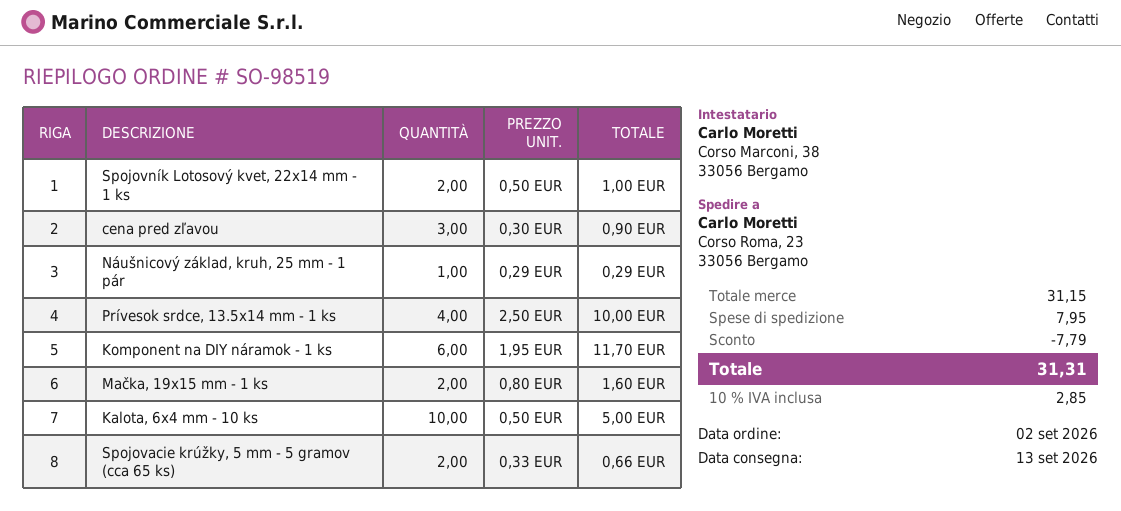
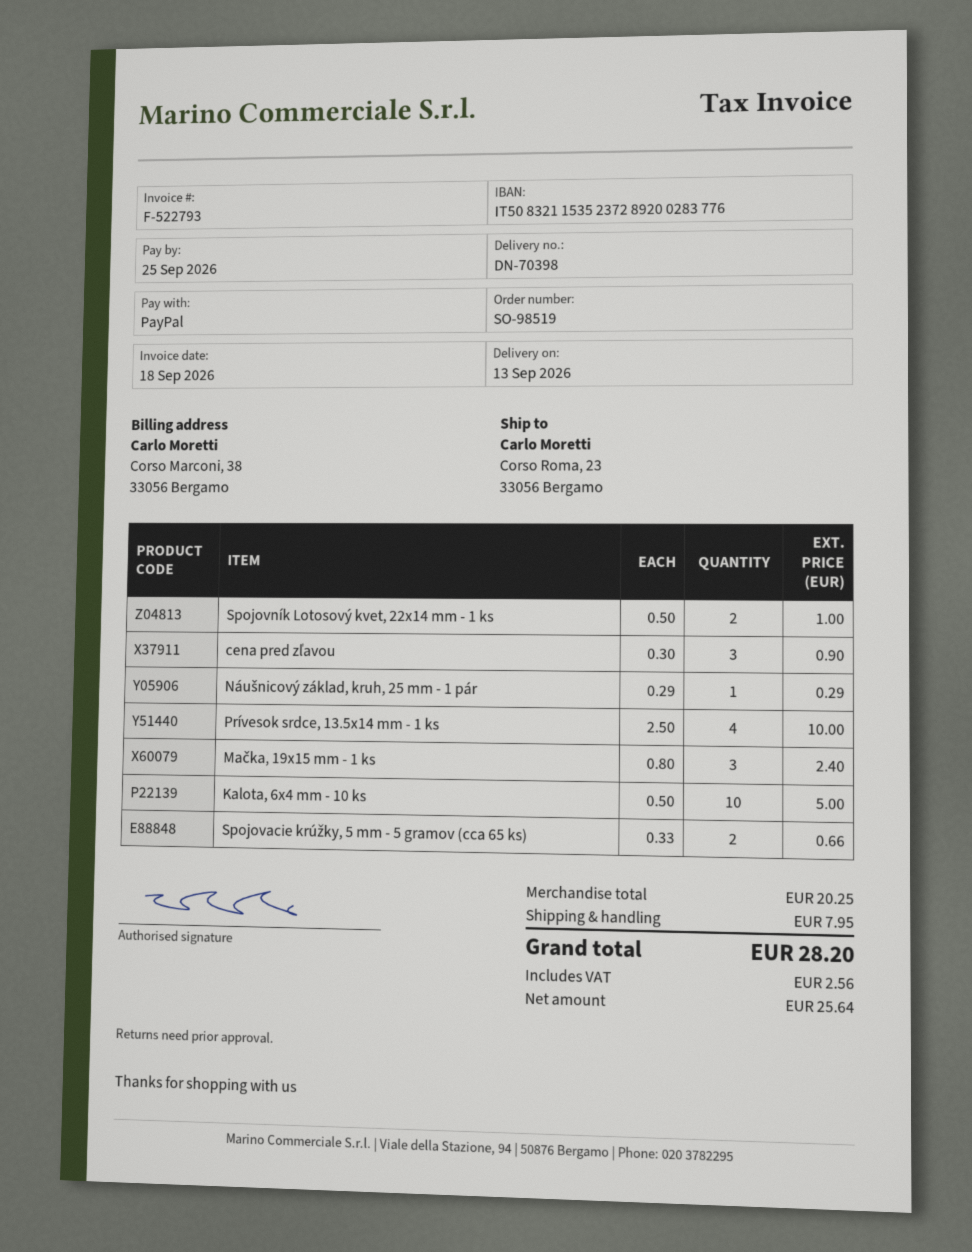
Komponent na DIY náramok - 1 ks: 6 x 1.95 = 11.70 -> none
Mačka, 19x15 mm - 1 ks: 2 x 0.80 = 1.60 -> 3 x 0.80 = 2.40
subtotal: 31.15 -> 20.25
discount: 7.79 -> none
tax: 2.85 -> 2.56
total: 31.31 -> 28.20

